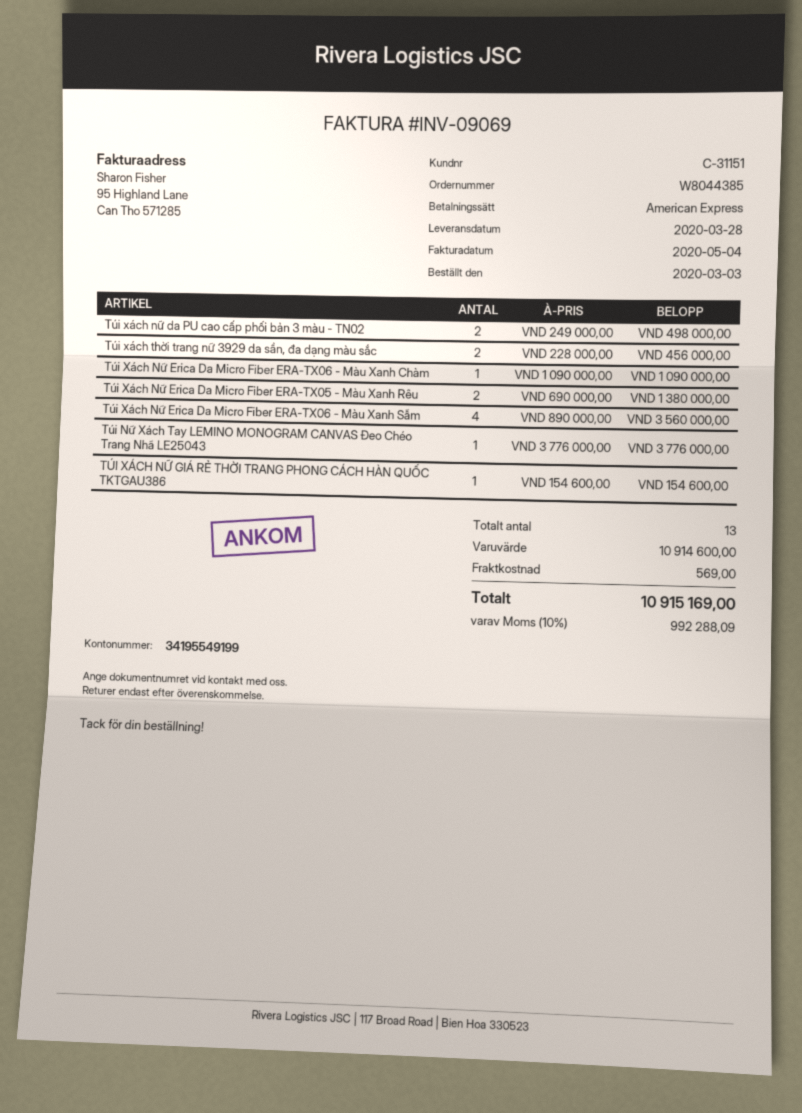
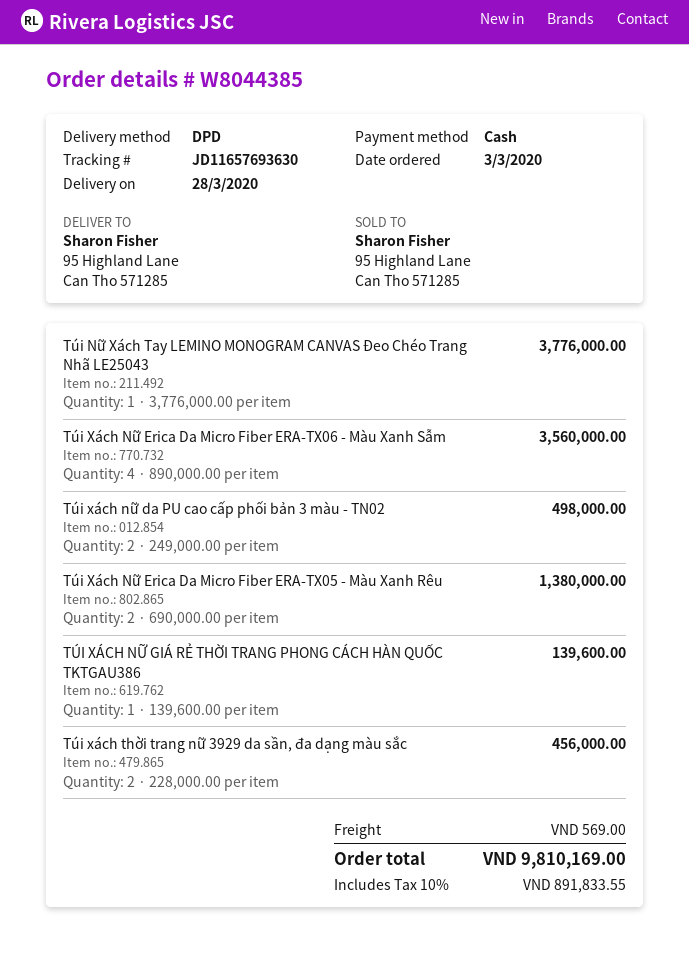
payment method: American Express -> cash
Túi Xách Nữ Erica Da Micro Fiber ERA-TX06 - Màu Xanh Chàm: 1 x 1090000.00 = 1090000.00 -> none
TÚI XÁCH NỮ GIÁ RẺ THỜI TRANG PHONG CÁCH HÀN QUỐC TKTGAU386: 1 x 154600.00 = 154600.00 -> 1 x 139600.00 = 139600.00
tax: 10% = 992288.09 -> 10% = 891833.55
total: 10915169.00 -> 9810169.00

